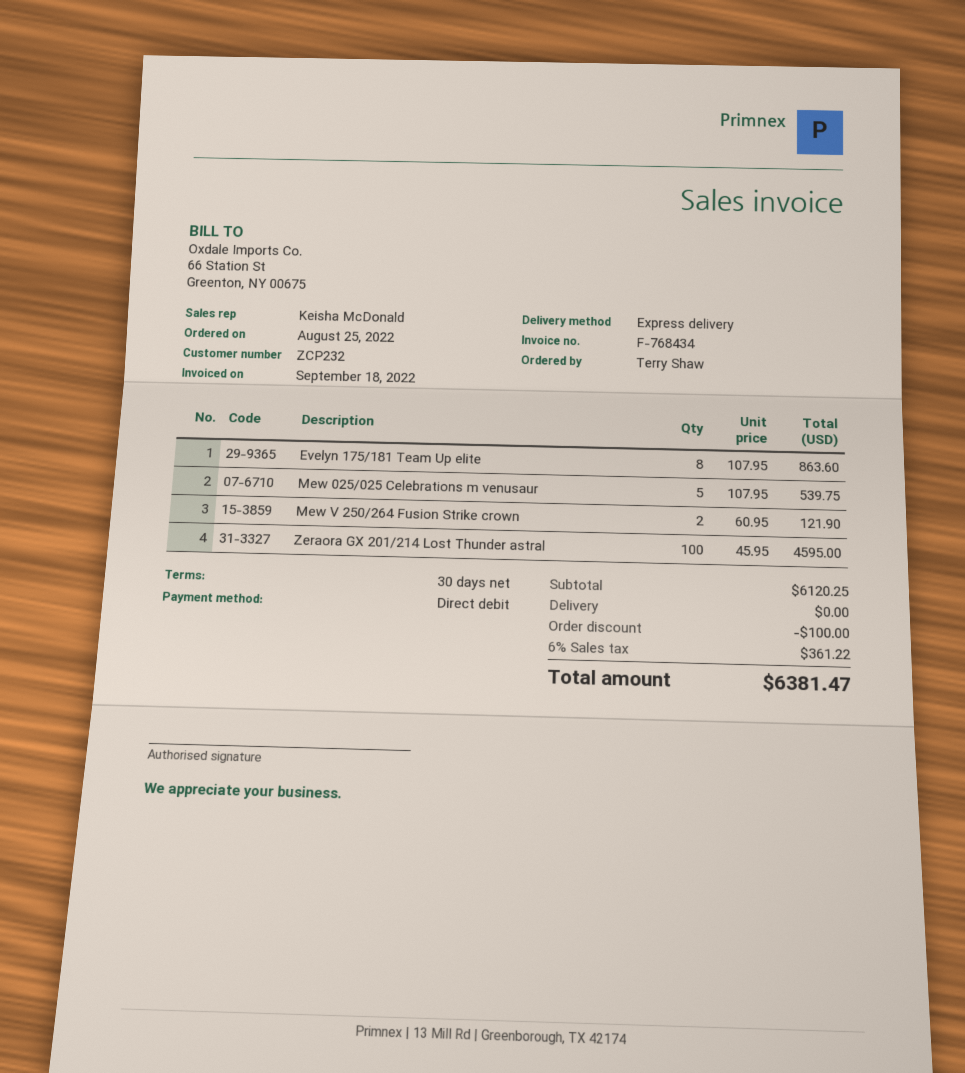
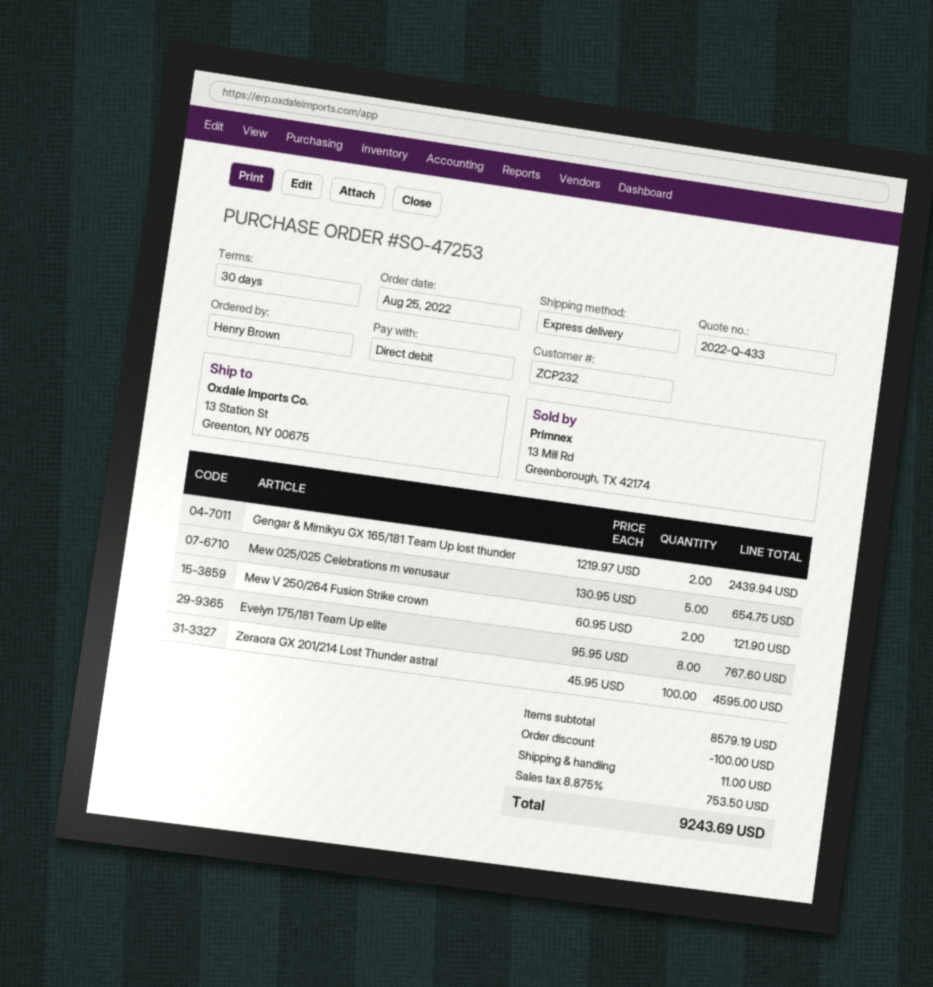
ordered by: Terry Shaw -> Henry Brown
Evelyn 175/181 Team Up elite: 8 x 107.95 = 863.60 -> 8 x 95.95 = 767.60
Mew 025/025 Celebrations m venusaur: 5 x 107.95 = 539.75 -> 5 x 130.95 = 654.75
Gengar & Mimikyu GX 165/181 Team Up lost thunder: none -> 2 x 1219.97 = 2439.94
subtotal: 6120.25 -> 8579.19
shipping: 0.00 -> 11.00
tax: 6% = 361.22 -> 8.875% = 753.50
total: 6381.47 -> 9243.69

